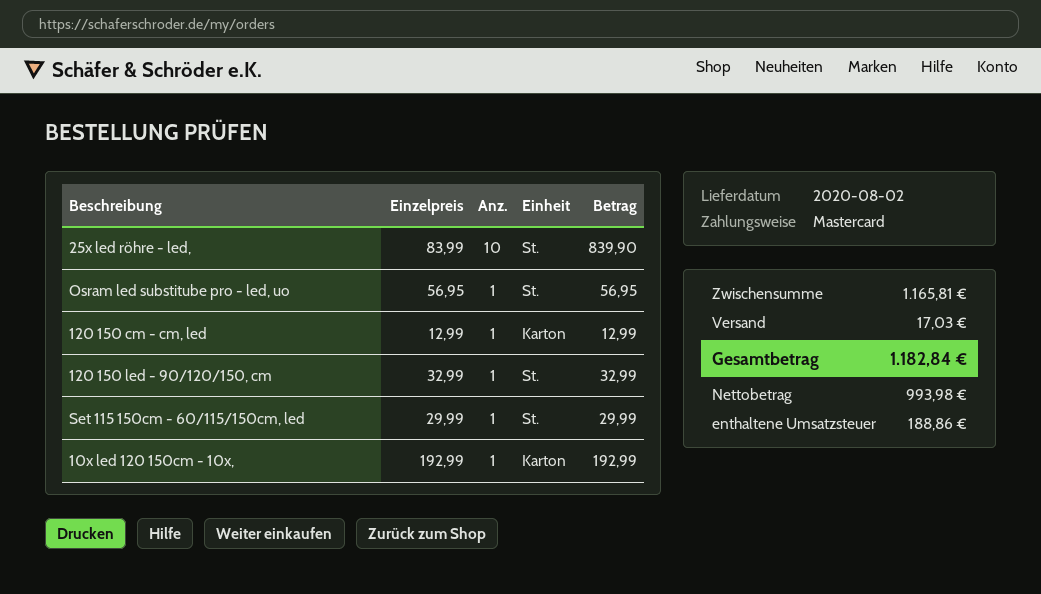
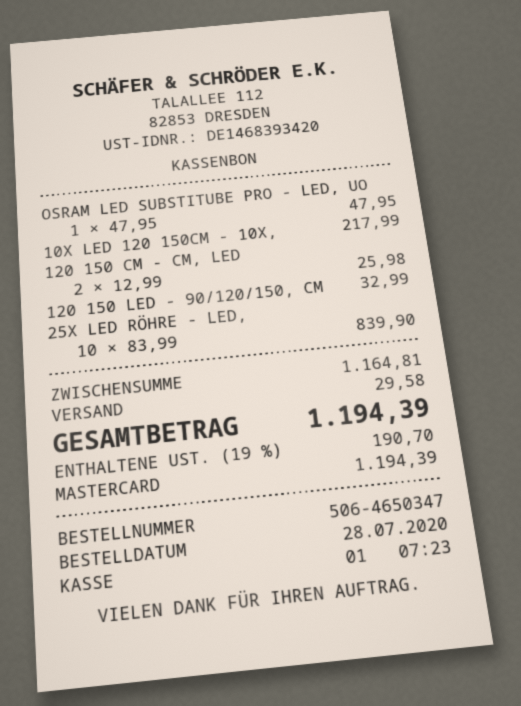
Osram led substitube pro - led, uo: 1 x 56.95 = 56.95 -> 1 x 47.95 = 47.95
120 150 cm - cm, led: 1 x 12.99 = 12.99 -> 2 x 12.99 = 25.98
Set 115 150cm - 60/115/150cm, led: 1 x 29.99 = 29.99 -> none
10x led 120 150cm - 10x,: 1 x 192.99 = 192.99 -> 1 x 217.99 = 217.99
subtotal: 1165.81 -> 1164.81
shipping: 17.03 -> 29.58
tax: 188.86 -> 190.70
total: 1182.84 -> 1194.39

